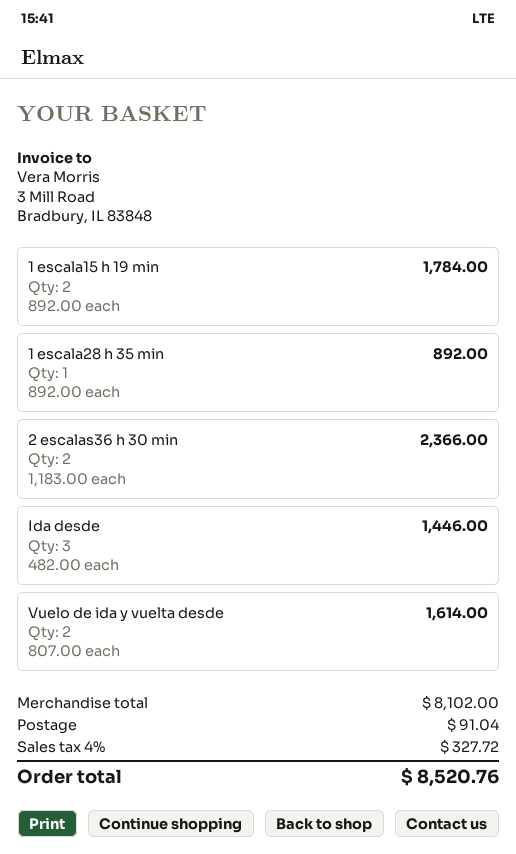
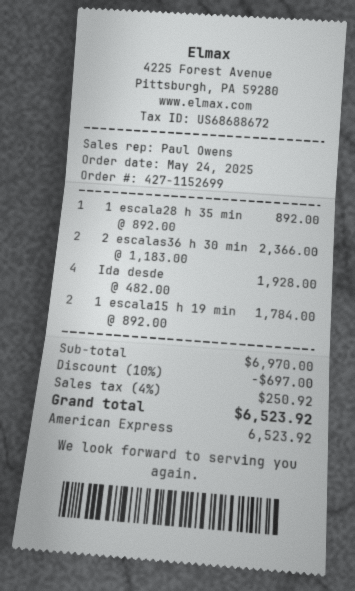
Ida desde: 3 x 482.00 = 1446.00 -> 4 x 482.00 = 1928.00
Vuelo de ida y vuelta desde: 2 x 807.00 = 1614.00 -> none
subtotal: 8102.00 -> 6970.00
discount: none -> 10% = 697.00
shipping: 91.04 -> none
tax: 4% = 327.72 -> 4% = 250.92
total: 8520.76 -> 6523.92

